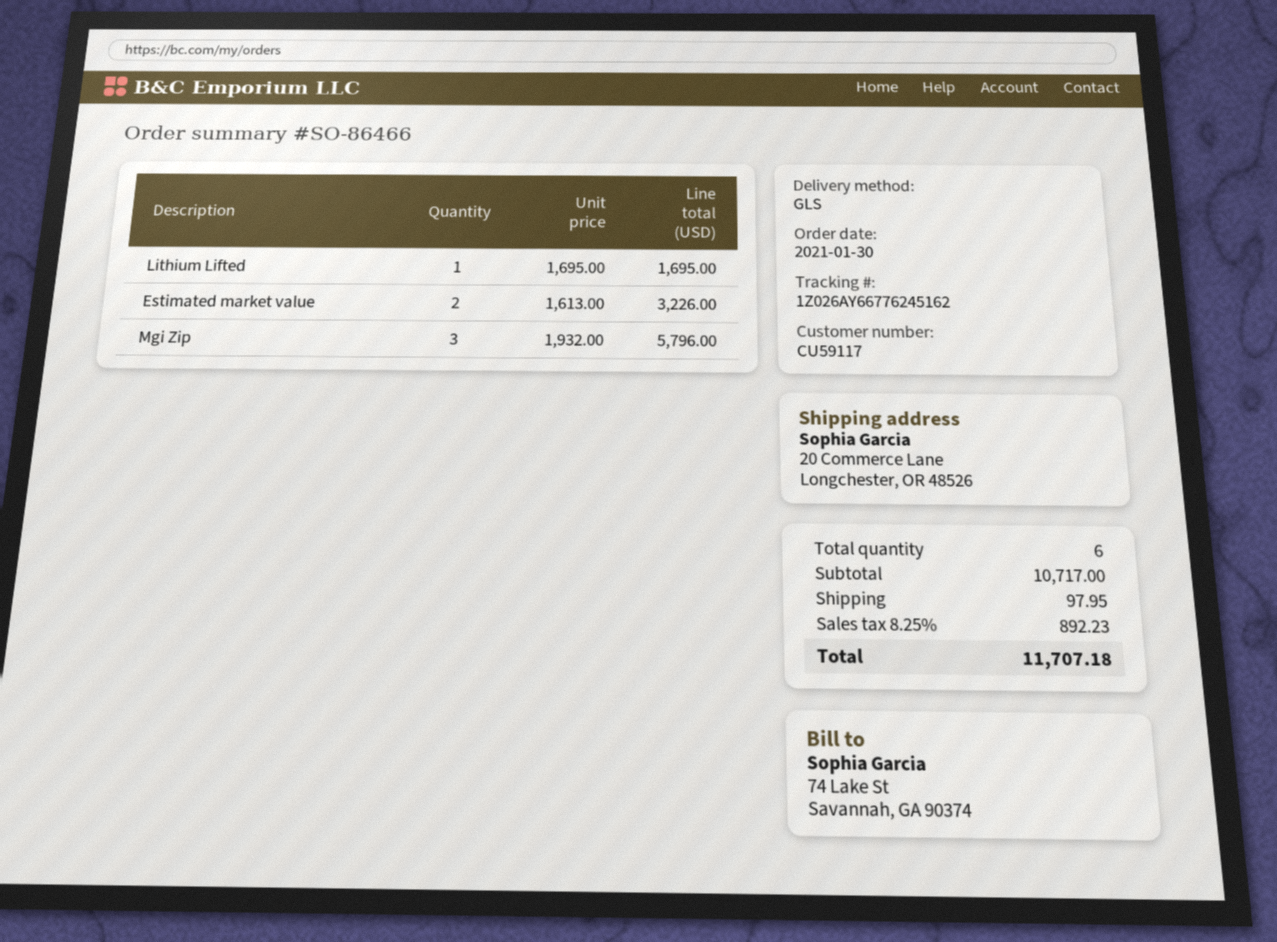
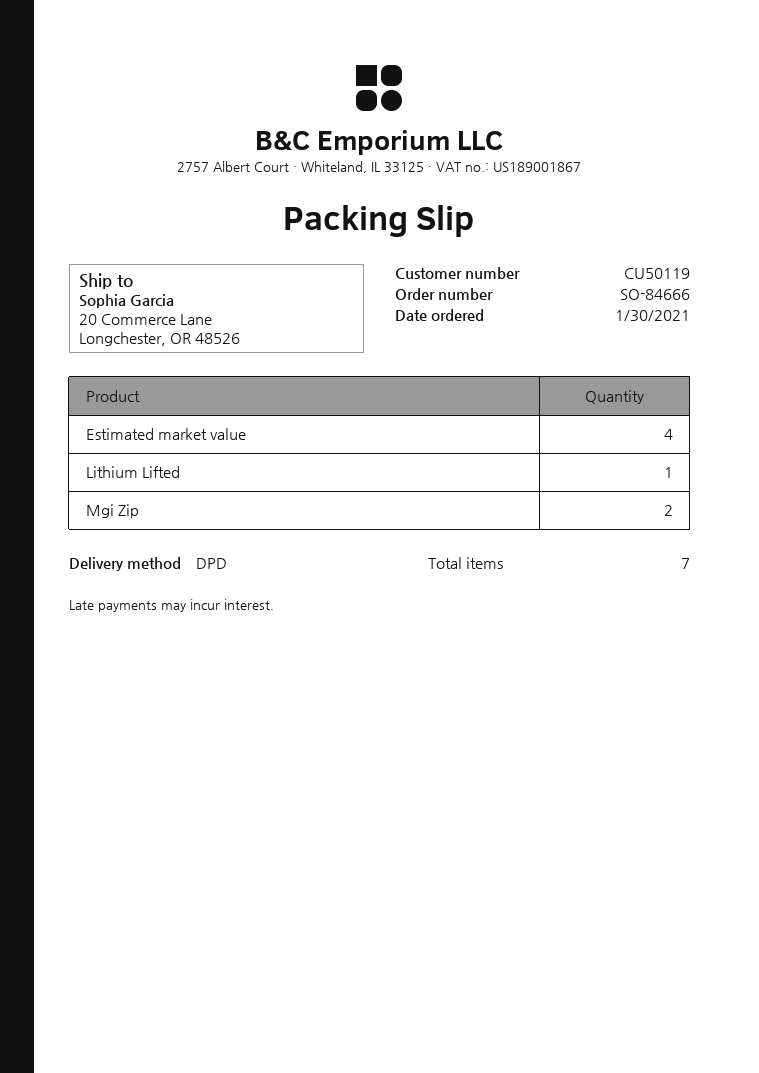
order number: SO-86466 -> SO-84666
customer number: CU59117 -> CU50119
shipping method: GLS -> DPD
Estimated market value: 2 -> 4
Mgi Zip: 3 -> 2
total quantity: 6 -> 7

